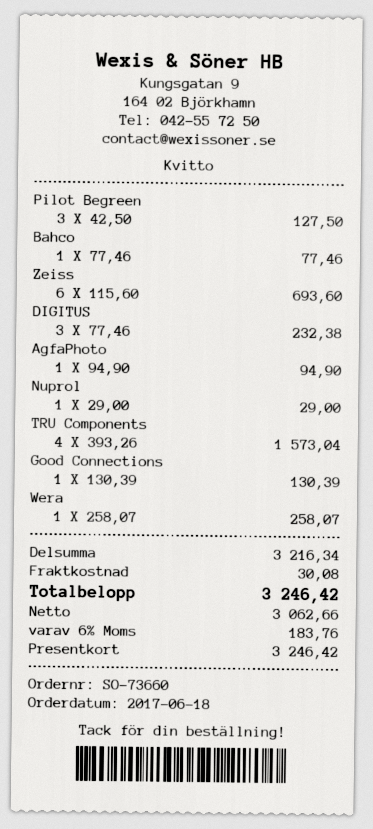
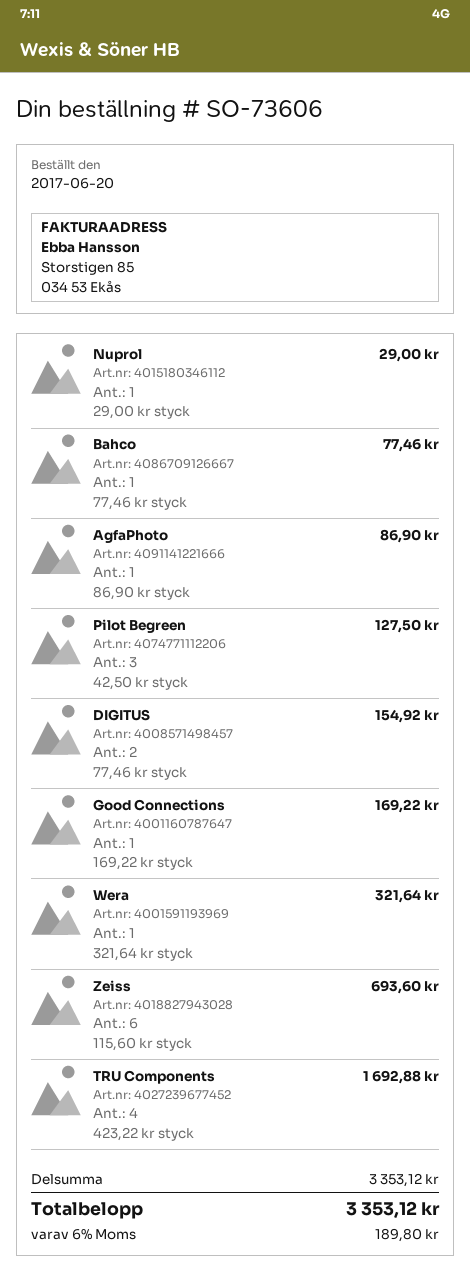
order number: SO-73660 -> SO-73606
order date: 2017-06-18 -> 2017-06-20
DIGITUS: 3 x 77.46 = 232.38 -> 2 x 77.46 = 154.92
AgfaPhoto: 1 x 94.90 = 94.90 -> 1 x 86.90 = 86.90
TRU Components: 4 x 393.26 = 1573.04 -> 4 x 423.22 = 1692.88
Good Connections: 1 x 130.39 = 130.39 -> 1 x 169.22 = 169.22
Wera: 1 x 258.07 = 258.07 -> 1 x 321.64 = 321.64
subtotal: 3216.34 -> 3353.12
shipping: 30.08 -> none
tax: 6% = 183.76 -> 6% = 189.80
total: 3246.42 -> 3353.12

